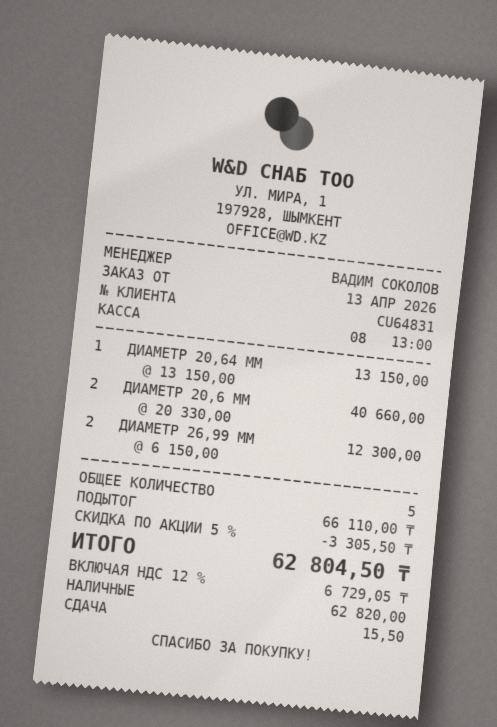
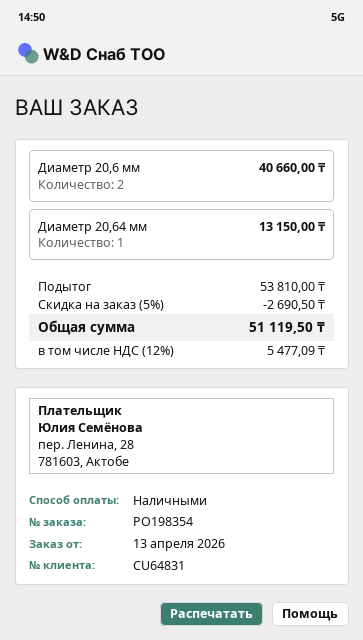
ДИАМЕТР 26,99 ММ: 2 for 12300.00 -> none
subtotal: 66110.00 -> 53810.00
discount: 5% = 3305.50 -> 5% = 2690.50
tax: 12% = 6729.05 -> 12% = 5477.09
total: 62804.50 -> 51119.50

